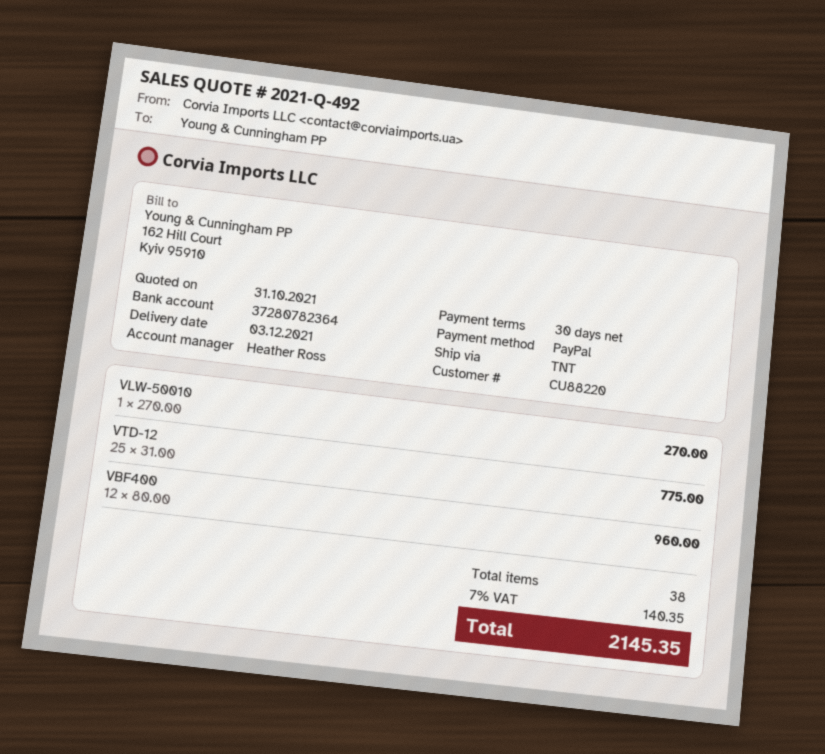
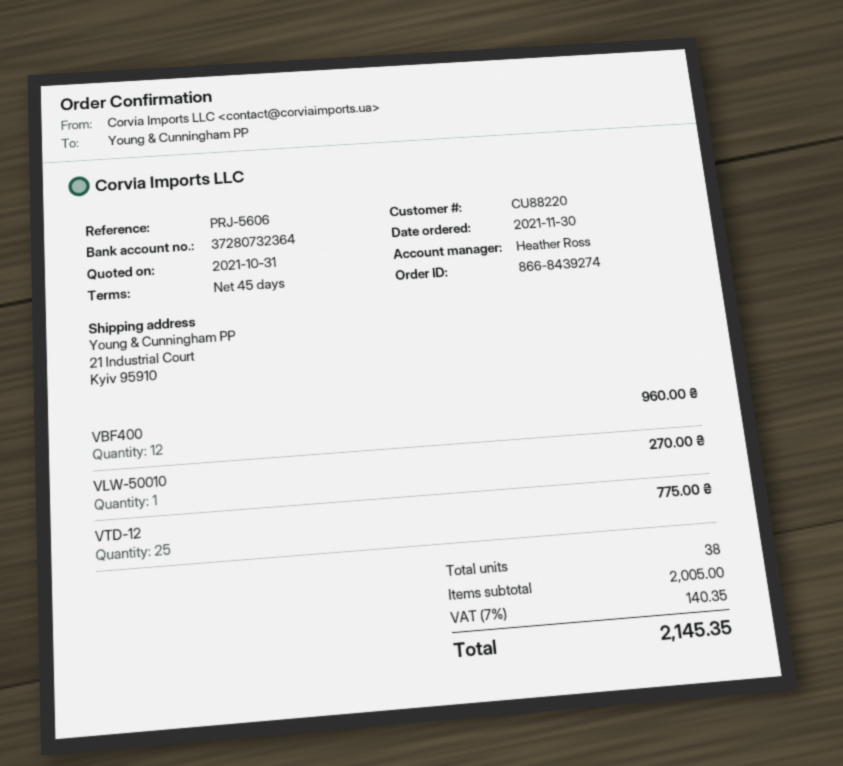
payment terms: 30 days -> 45 days
bank account: 37280782364 -> 37280732364

